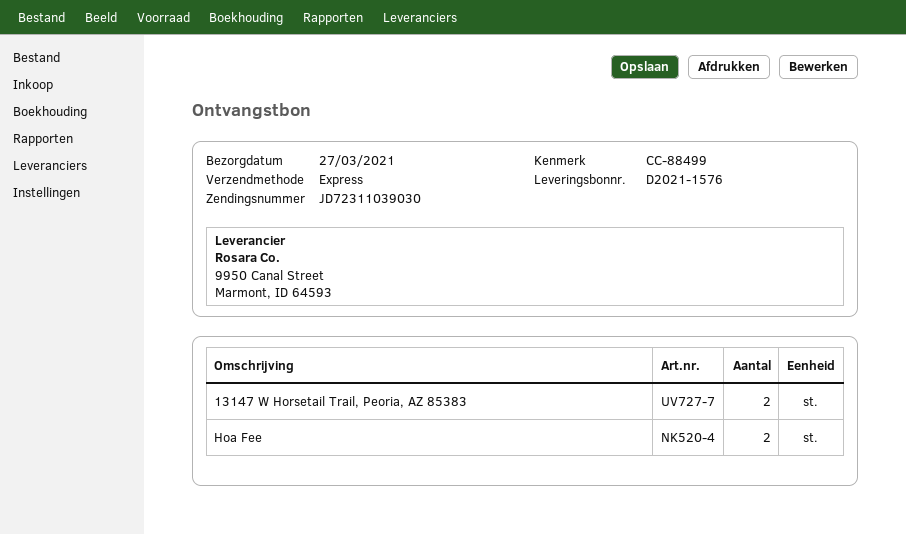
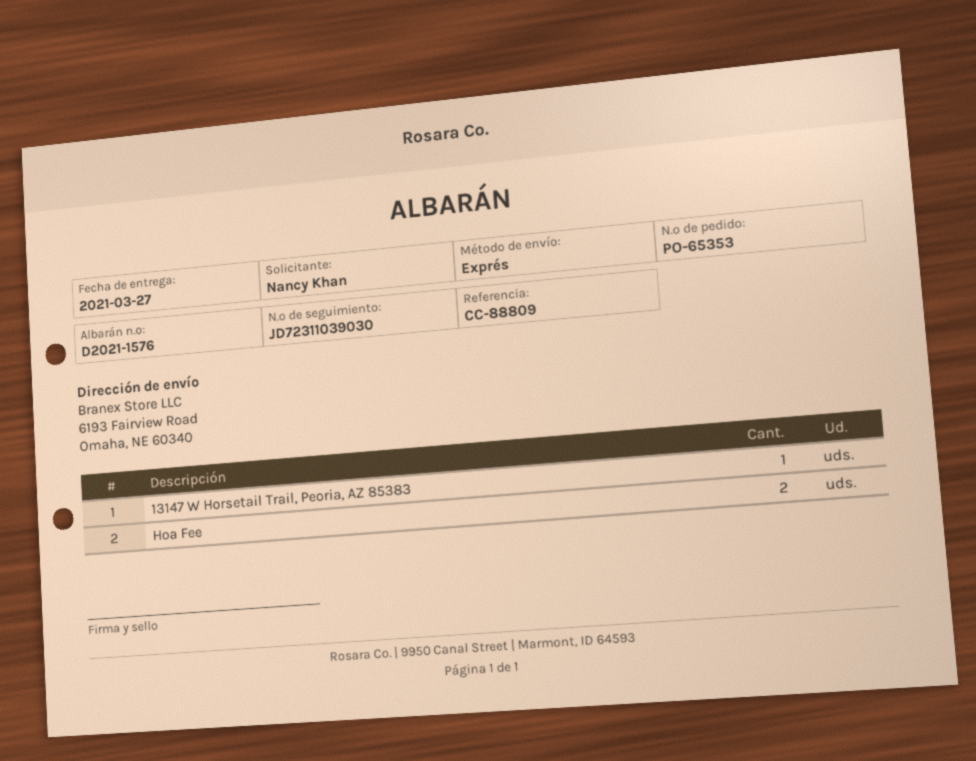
reference: CC-88499 -> CC-88809
13147 W Horsetail Trail, Peoria, AZ 85383: 2 -> 1

